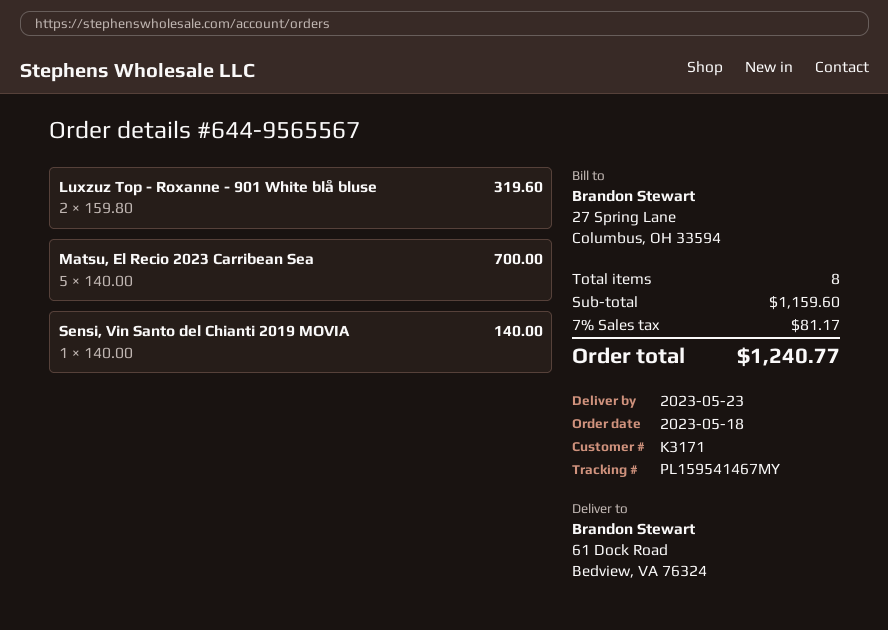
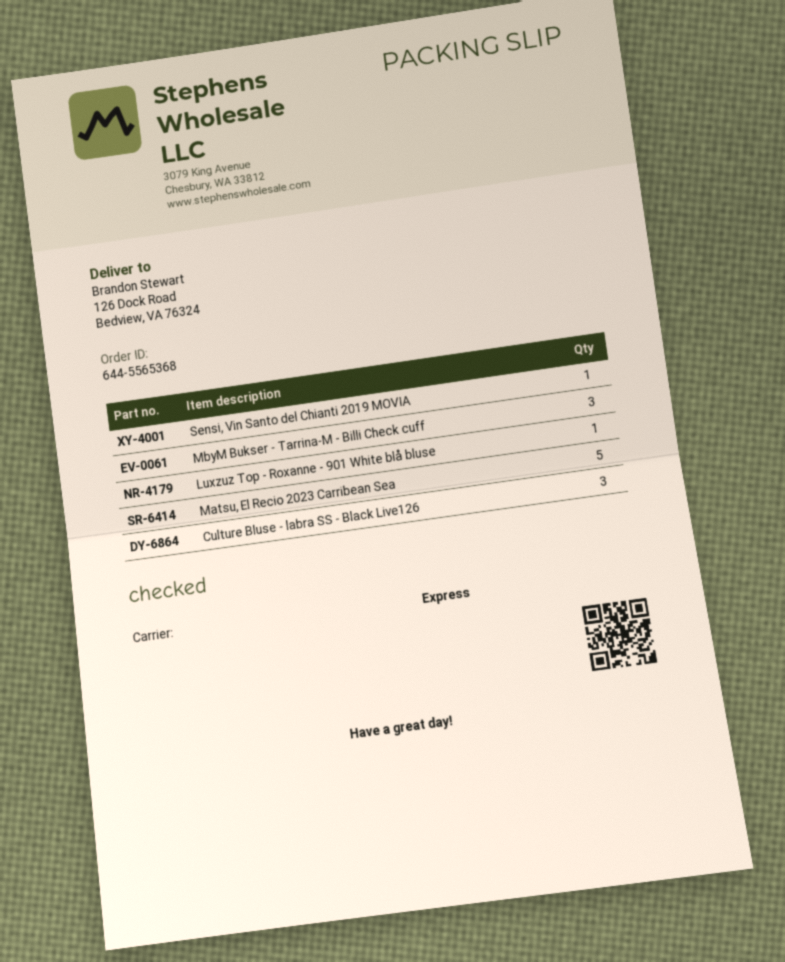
order number: 644-9565567 -> 644-5565368
ship to: 61 Dock Road, Bedview, VA 76324 -> 126 Dock Road, Bedview, VA 76324
Luxzuz Top - Roxanne - 901 White blå bluse: 2 -> 1
MbyM Bukser - Tarrina-M - Billi Check cuff: none -> 3
Culture Bluse - labra SS - Black Live126: none -> 3

